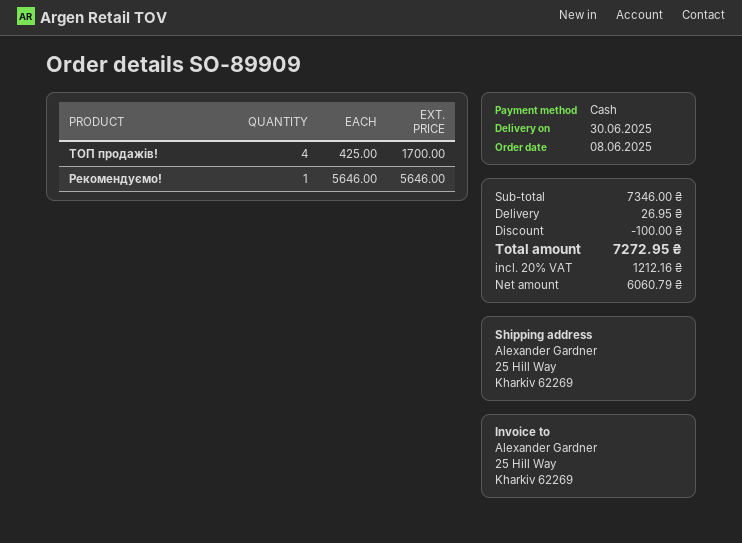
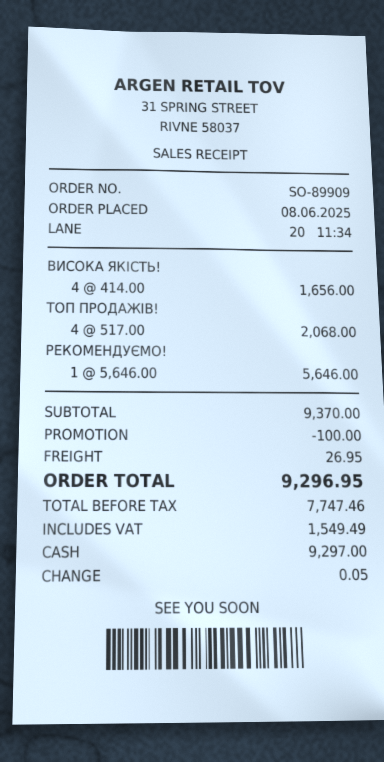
ТОП продажів!: 4 x 425.00 = 1700.00 -> 4 x 517.00 = 2068.00
ВИСОКА ЯКІСТЬ!: none -> 4 x 414.00 = 1656.00
subtotal: 7346.00 -> 9370.00
net: 6060.79 -> 7747.46
tax: 1212.16 -> 1549.49
total: 7272.95 -> 9296.95

